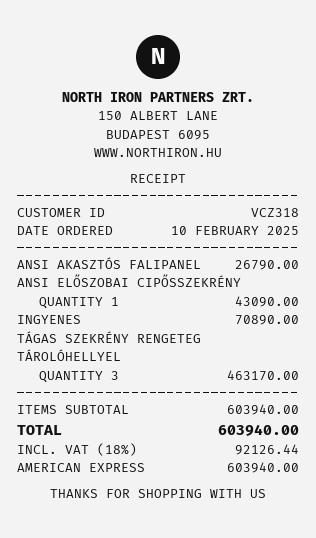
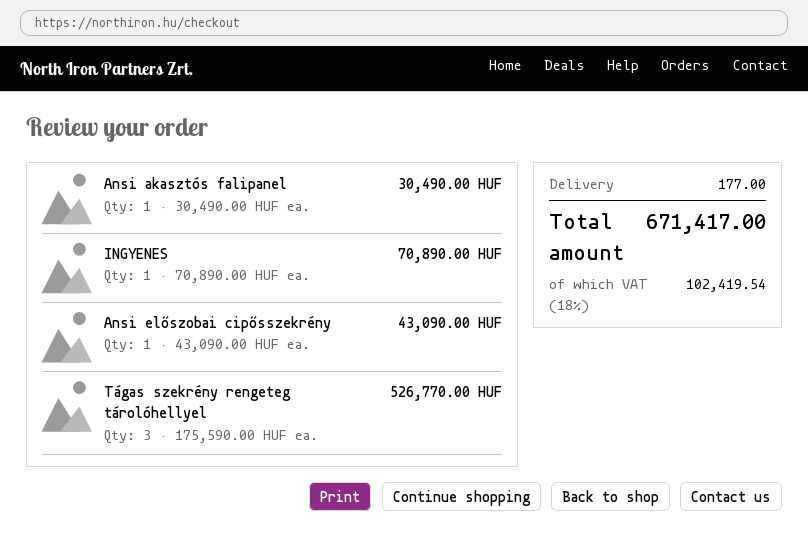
ANSI AKASZTÓS FALIPANEL: 1 for 26790.00 -> 1 for 30490.00
TÁGAS SZEKRÉNY RENGETEG TÁROLÓHELLYEL: 3 for 463170.00 -> 3 for 526770.00
shipping: none -> 177.00
tax: 18% = 92126.44 -> 18% = 102419.54
total: 603940.00 -> 671417.00

